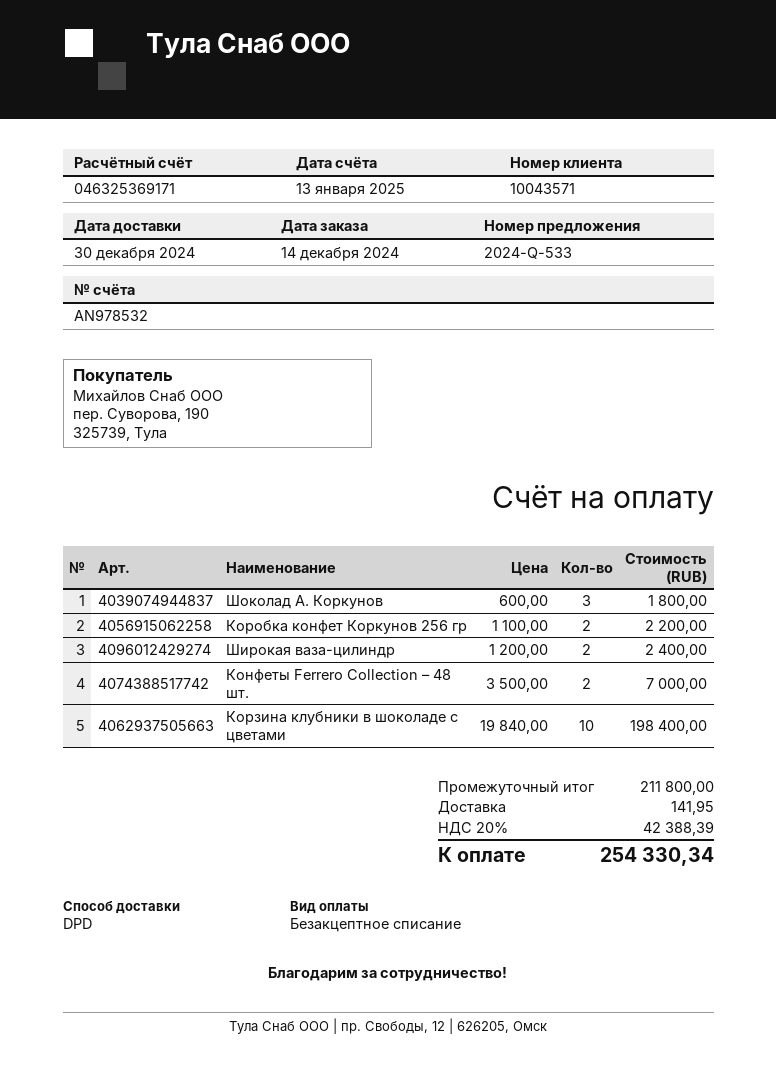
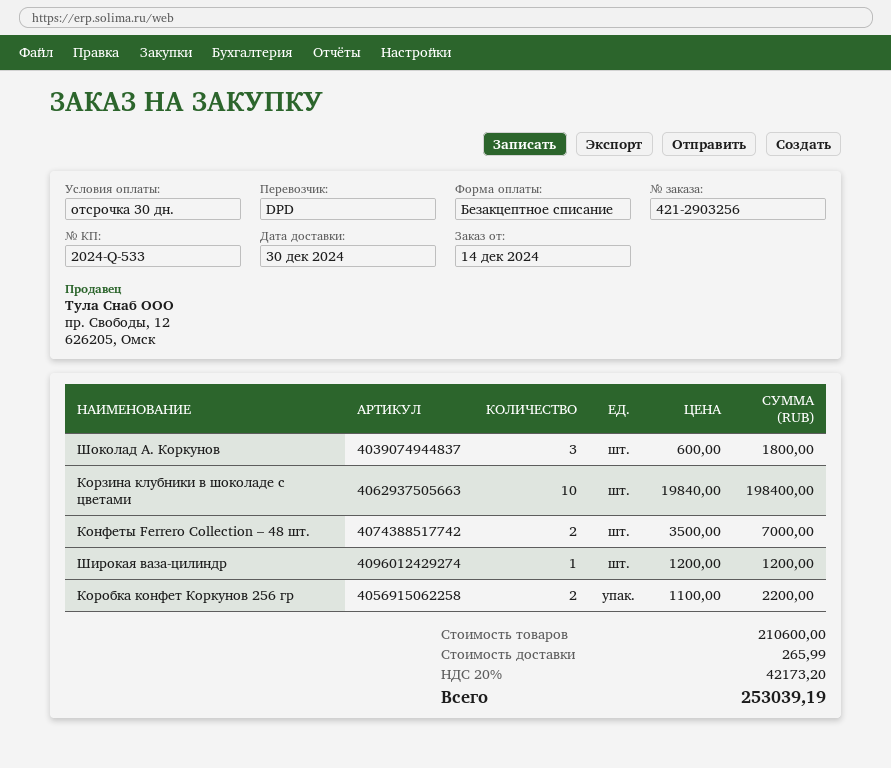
Широкая ваза-цилиндр: 2 x 1200.00 = 2400.00 -> 1 x 1200.00 = 1200.00
subtotal: 211800.00 -> 210600.00
shipping: 141.95 -> 265.99
tax: 20% = 42388.39 -> 20% = 42173.20
total: 254330.34 -> 253039.19

